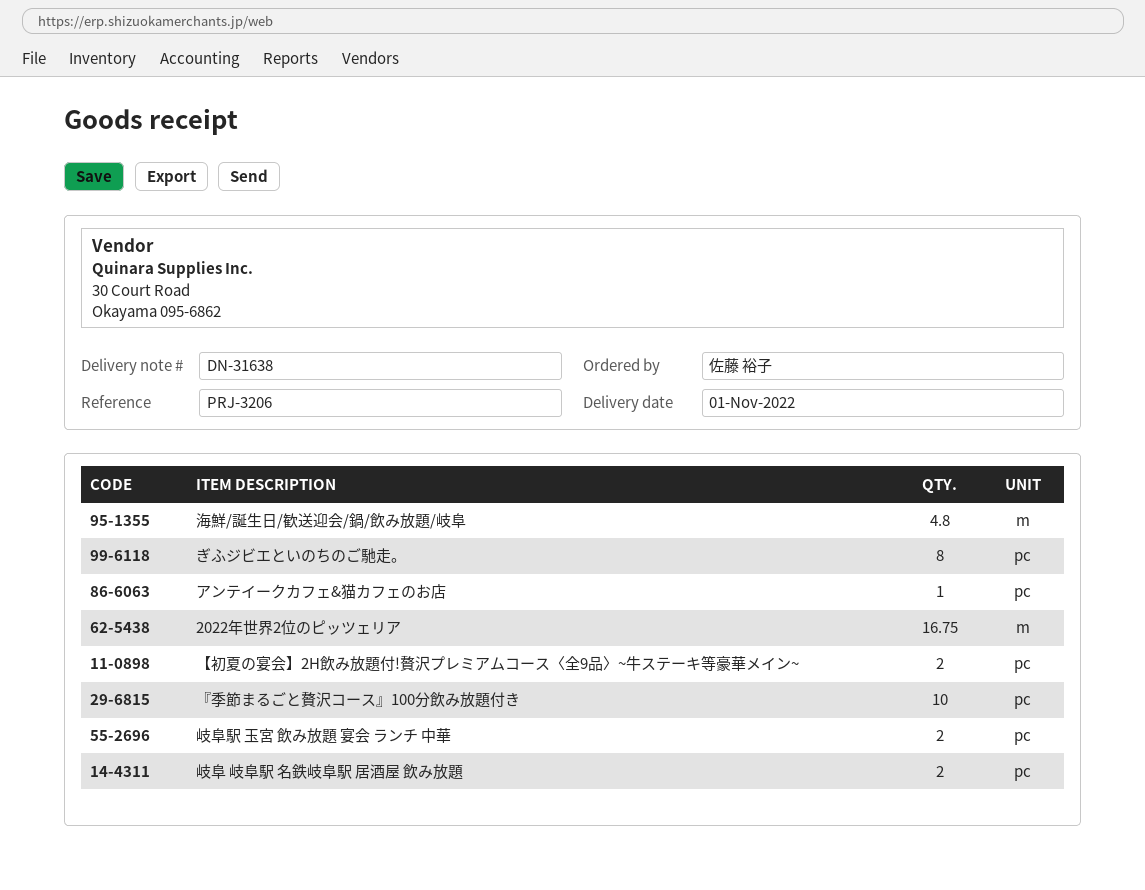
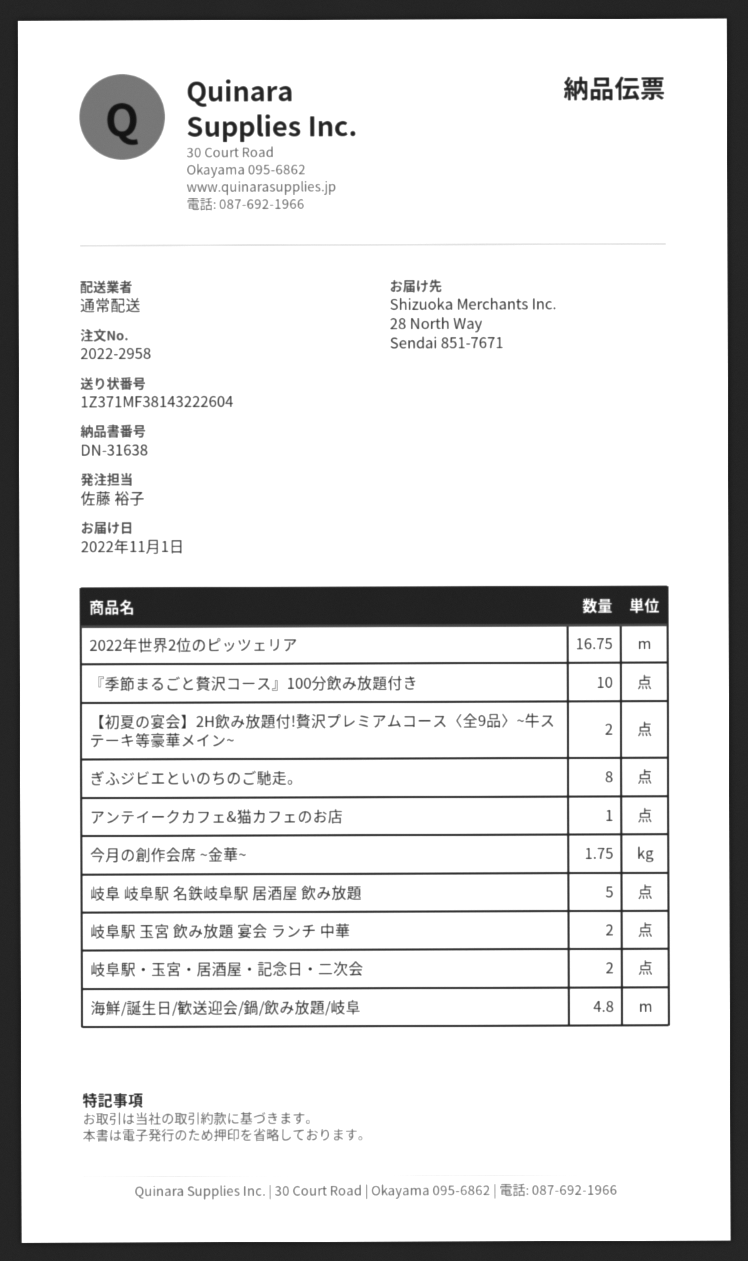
岐阜 岐阜駅 名鉄岐阜駅 居酒屋 飲み放題: 2 -> 5
今月の創作会席 ~金華~: none -> 1.75
岐阜駅・玉宮・居酒屋・記念日・二次会: none -> 2

